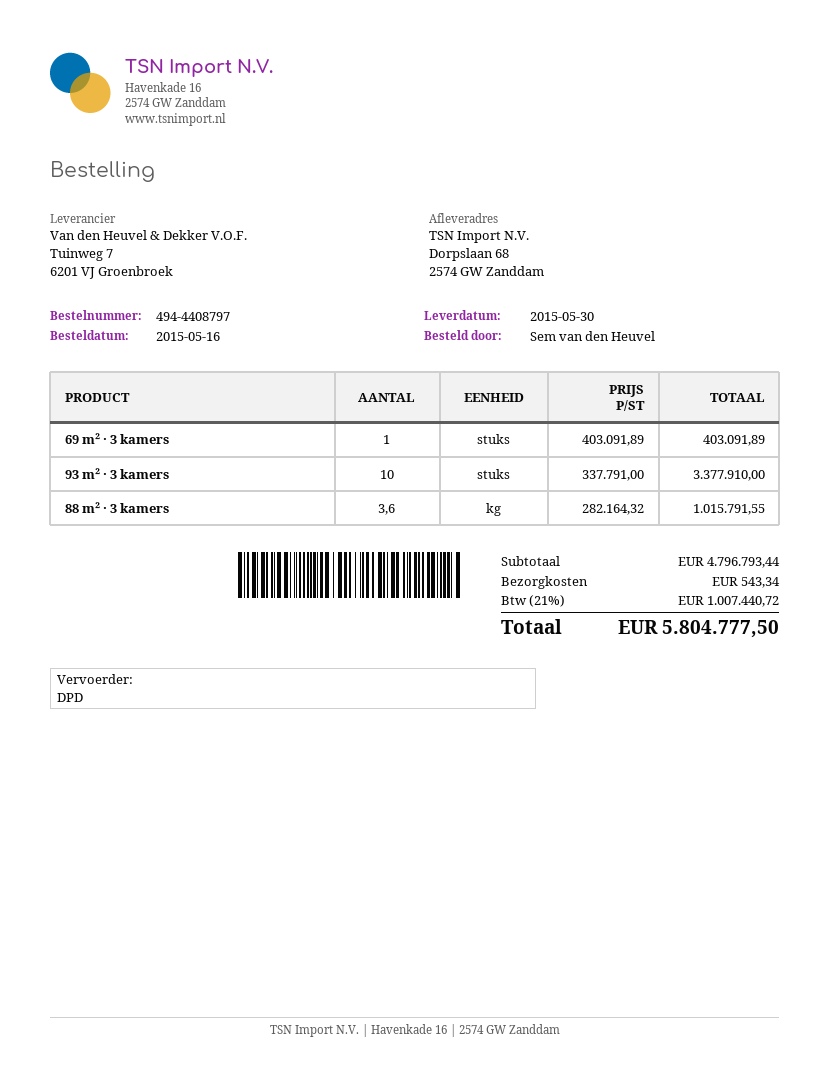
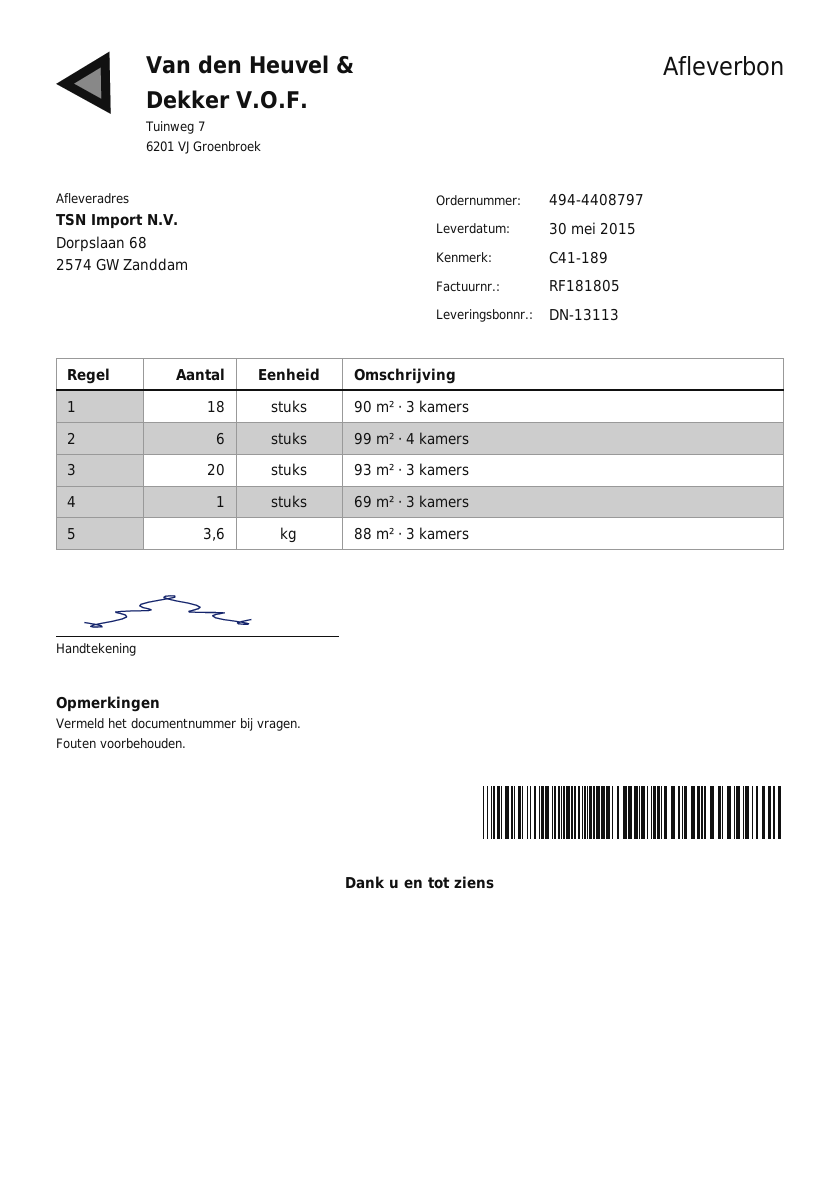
93 m² · 3 kamers: 10 -> 20
90 m² · 3 kamers: none -> 18
99 m² · 4 kamers: none -> 6

